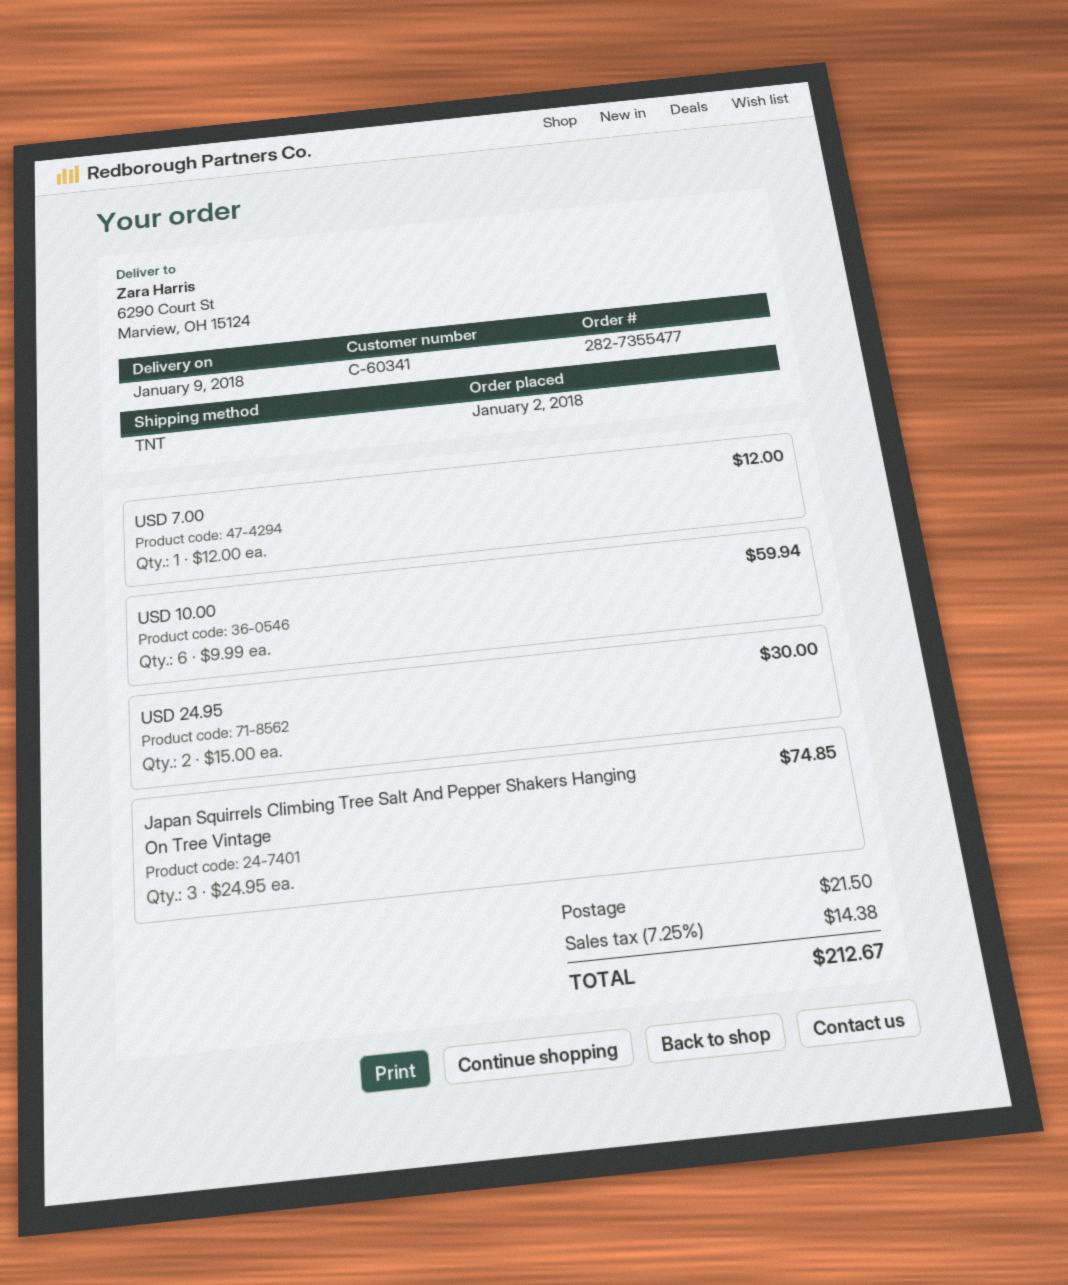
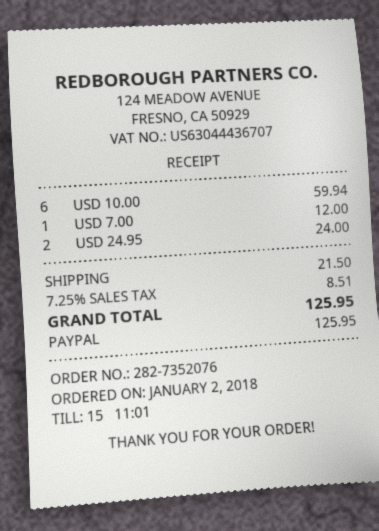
order number: 282-7355477 -> 282-7352076
USD 24.95: 2 for 30.00 -> 2 for 24.00
Japan Squirrels Climbing Tree Salt And Pepper Shakers Hanging On Tree Vintage: 3 for 74.85 -> none
tax: 7.25% = 14.38 -> 7.25% = 8.51
total: 212.67 -> 125.95

